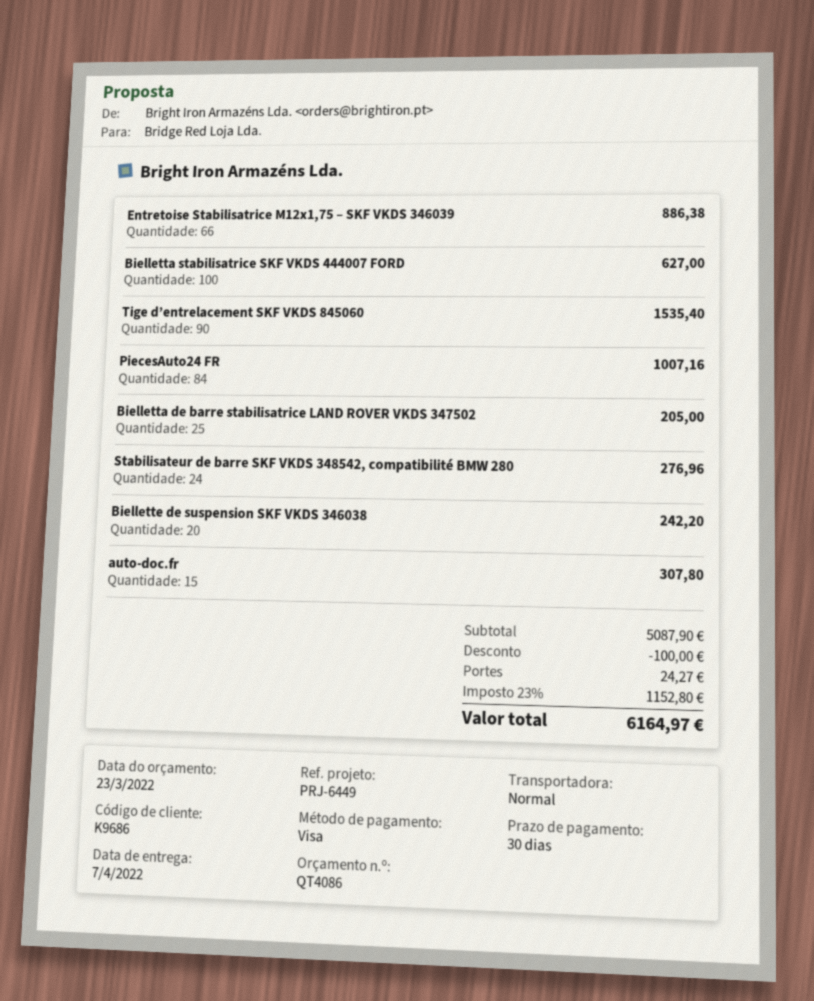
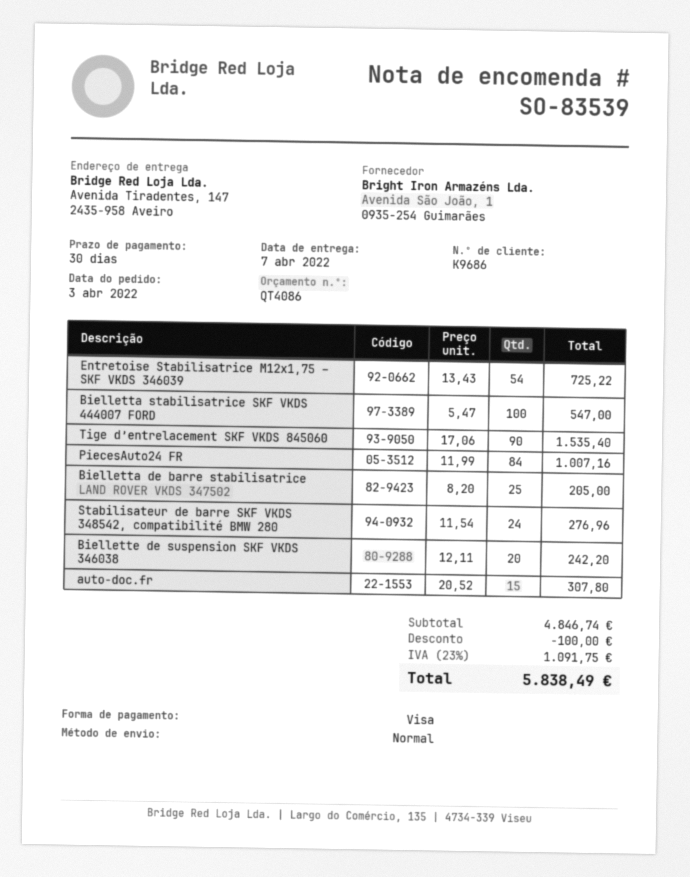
Entretoise Stabilisatrice M12x1,75 – SKF VKDS 346039: 66 for 886.38 -> 54 for 725.22
Bielletta stabilisatrice SKF VKDS 444007 FORD: 100 for 627.00 -> 100 for 547.00
subtotal: 5087.90 -> 4846.74
shipping: 24.27 -> none
tax: 23% = 1152.80 -> 23% = 1091.75
total: 6164.97 -> 5838.49

